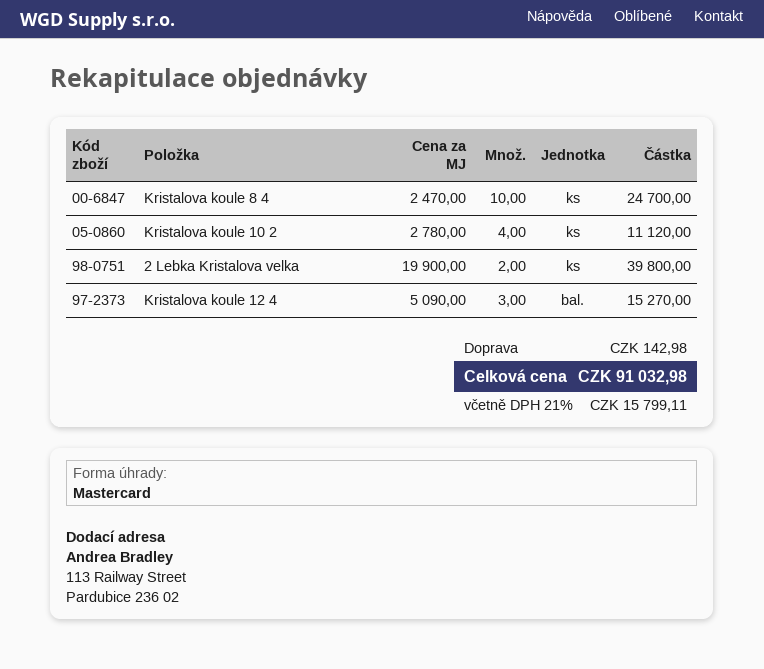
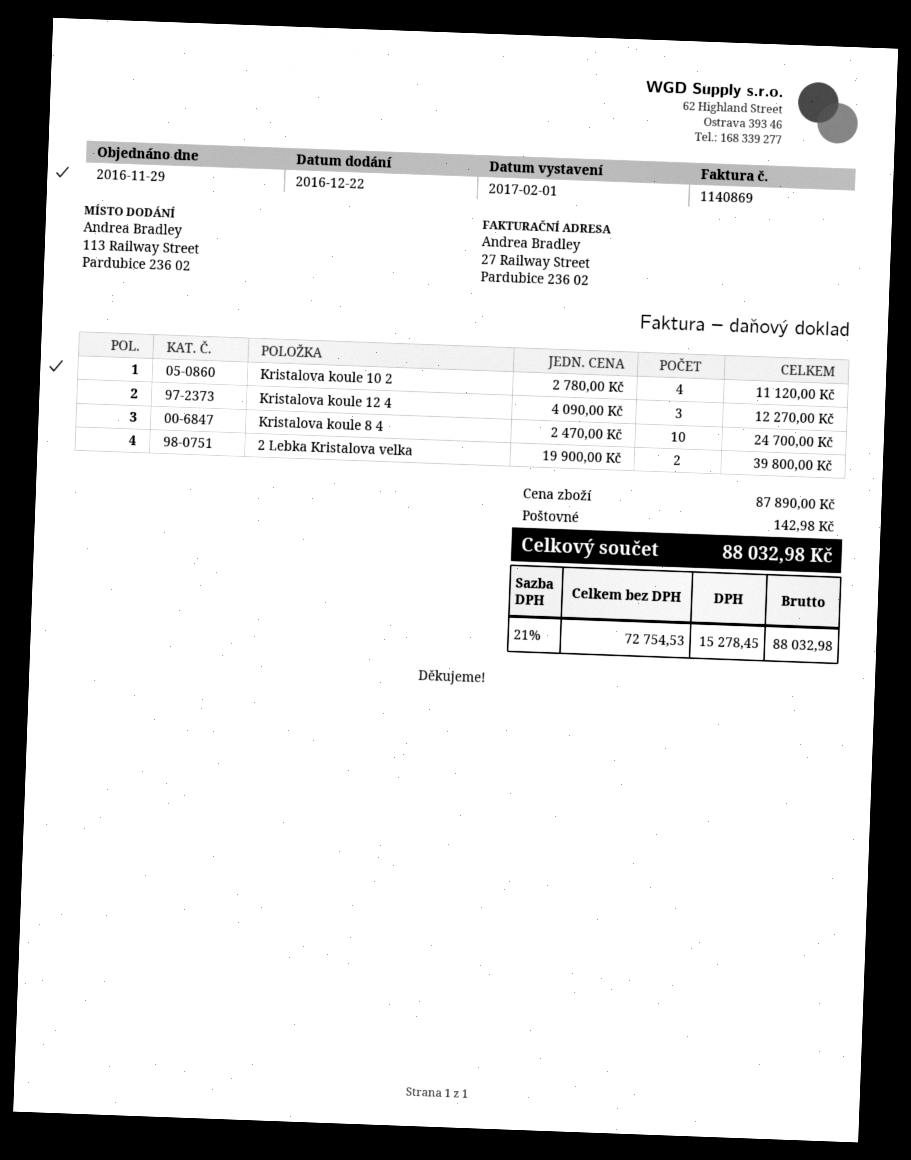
Kristalova koule 12 4: 3 x 5090.00 = 15270.00 -> 3 x 4090.00 = 12270.00
tax: 21% = 15799.11 -> 21% = 15278.45
total: 91032.98 -> 88032.98

